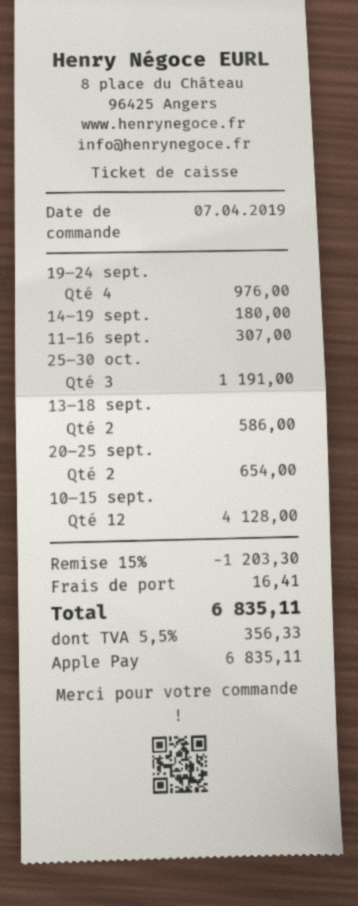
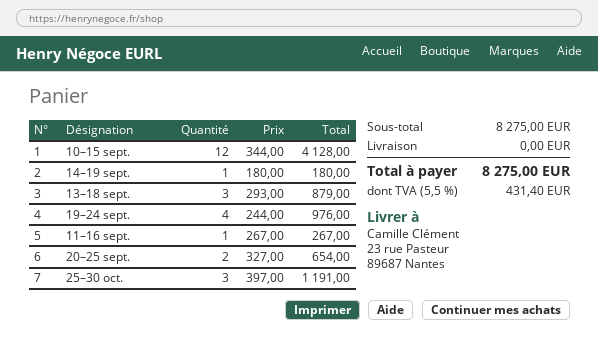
11–16 sept.: 1 for 307.00 -> 1 for 267.00
13–18 sept.: 2 for 586.00 -> 3 for 879.00
discount: 15% = 1203.30 -> none
shipping: 16.41 -> 0.00
tax: 5.5% = 356.33 -> 5.5% = 431.40
total: 6835.11 -> 8275.00

